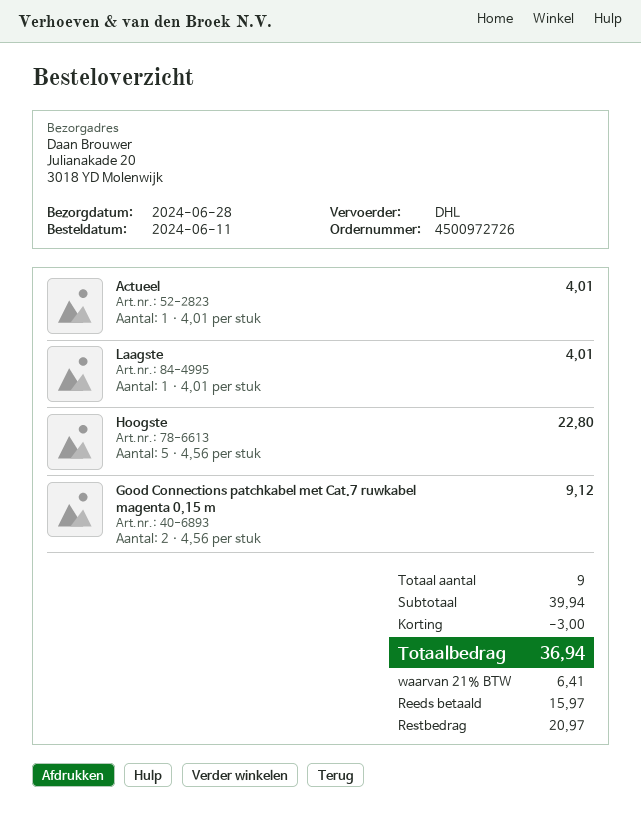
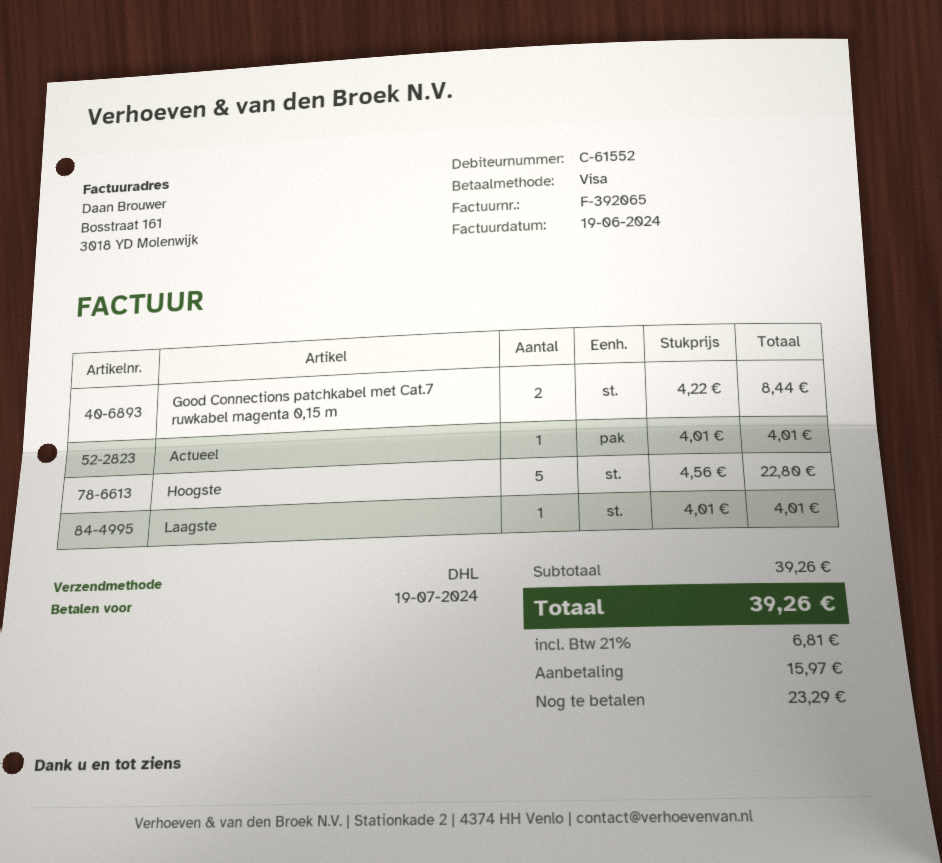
Good Connections patchkabel met Cat.7 ruwkabel magenta 0,15 m: 2 x 4.56 = 9.12 -> 2 x 4.22 = 8.44
subtotal: 39.94 -> 39.26
discount: 3.00 -> none
tax: 21% = 6.41 -> 21% = 6.81
total: 36.94 -> 39.26
balance: 20.97 -> 23.29

